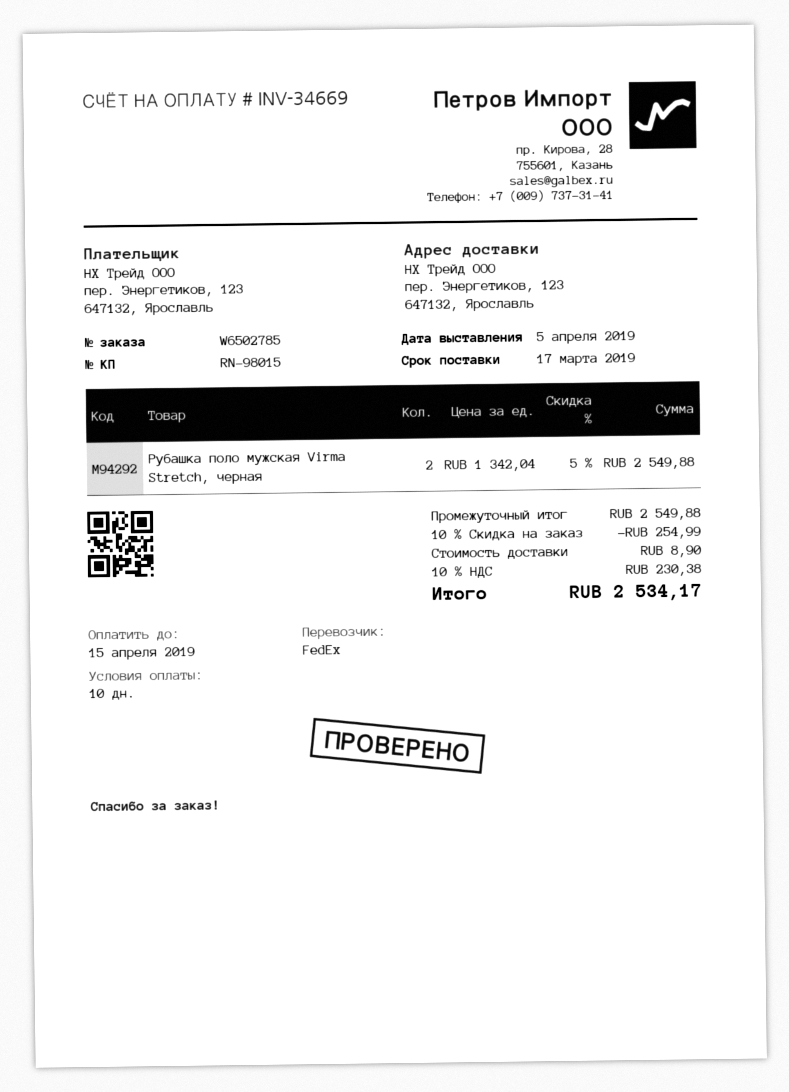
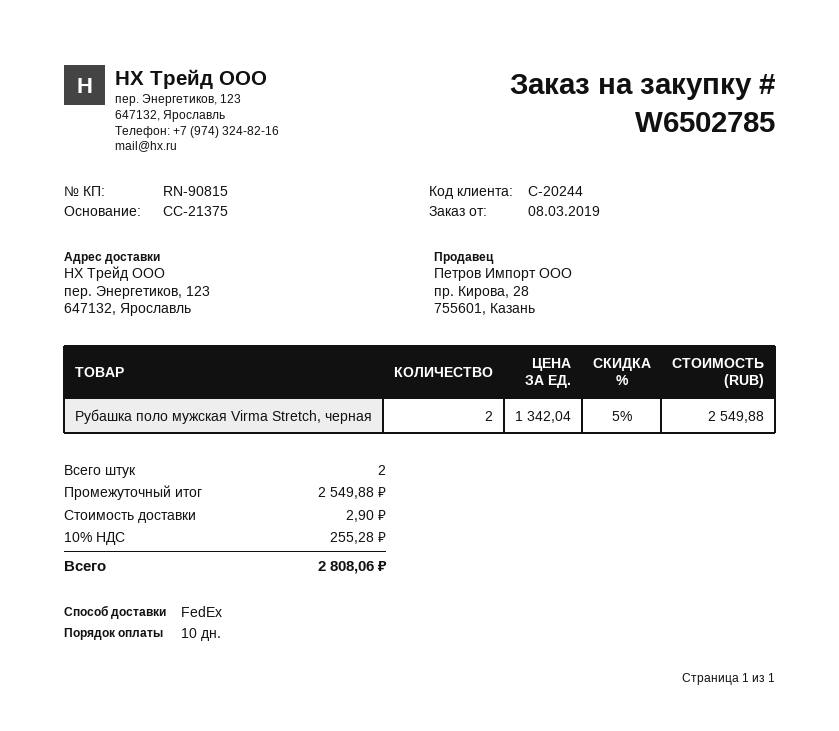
quote number: RN-98015 -> RN-90815
discount: 10% = 254.99 -> none
shipping: 8.90 -> 2.90
tax: 10% = 230.38 -> 10% = 255.28
total: 2534.17 -> 2808.06

